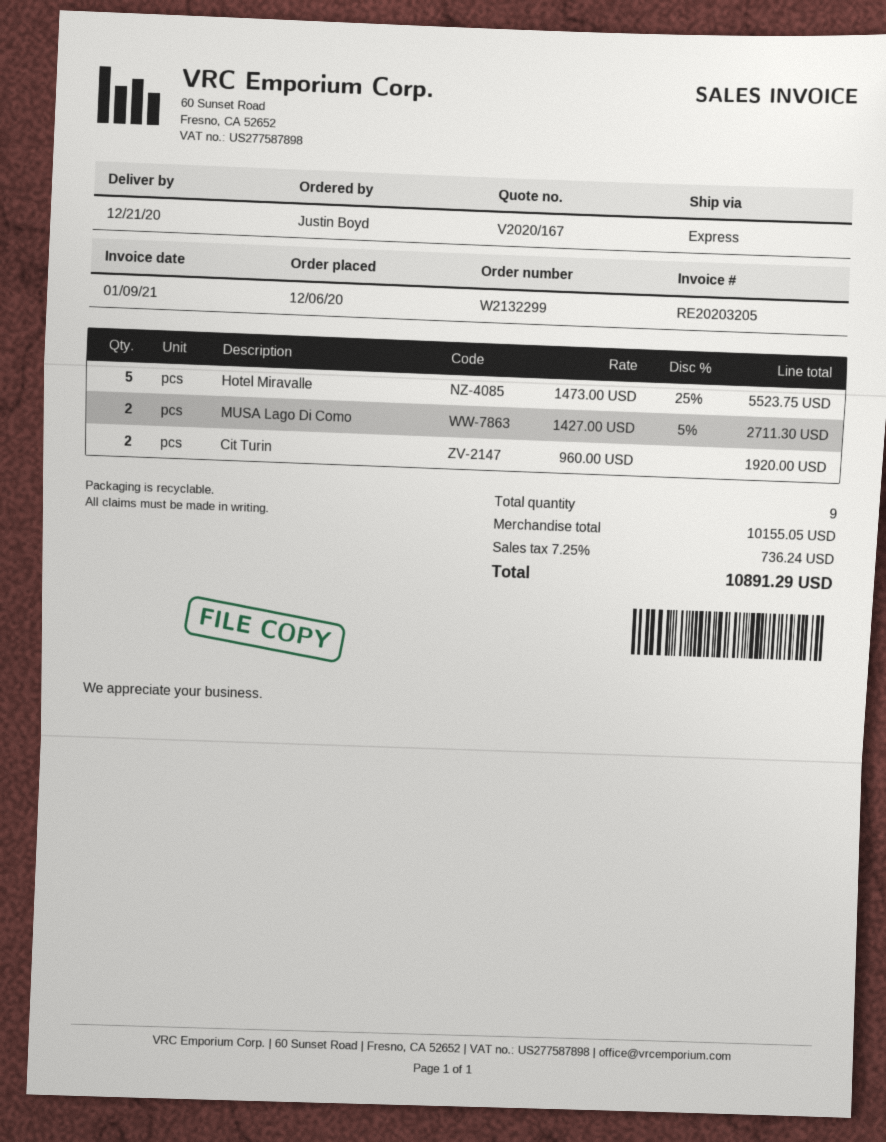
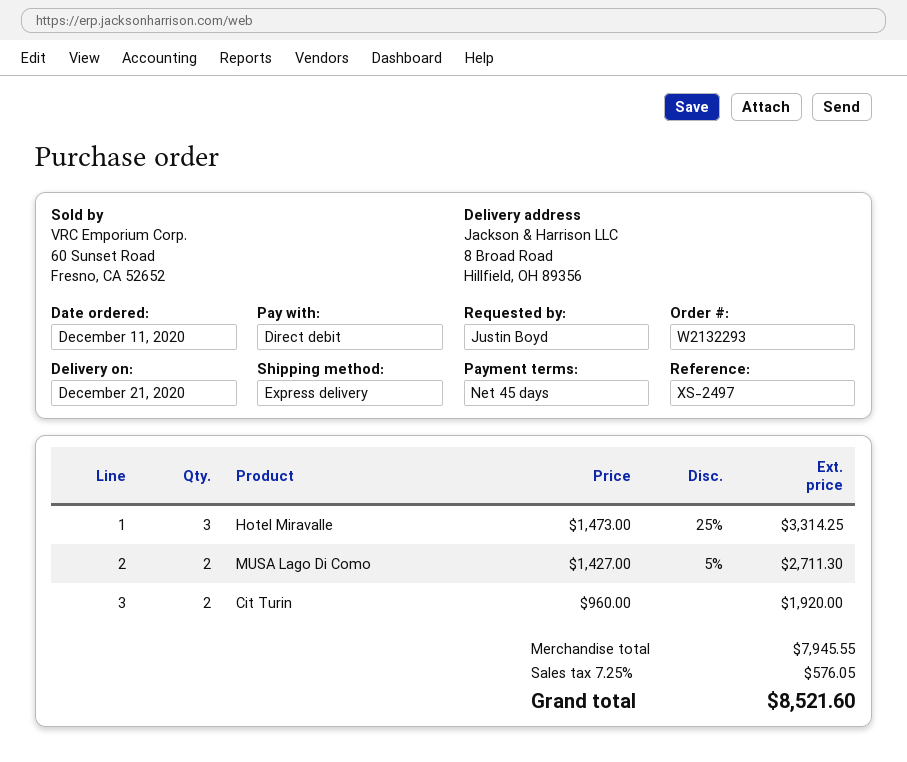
order number: W2132299 -> W2132293
order date: 2020-12-06 -> 2020-12-11
Hotel Miravalle: 5 x 1473.00 - 25% = 5523.75 -> 3 x 1473.00 - 25% = 3314.25
subtotal: 10155.05 -> 7945.55
tax: 7.25% = 736.24 -> 7.25% = 576.05
total: 10891.29 -> 8521.60

